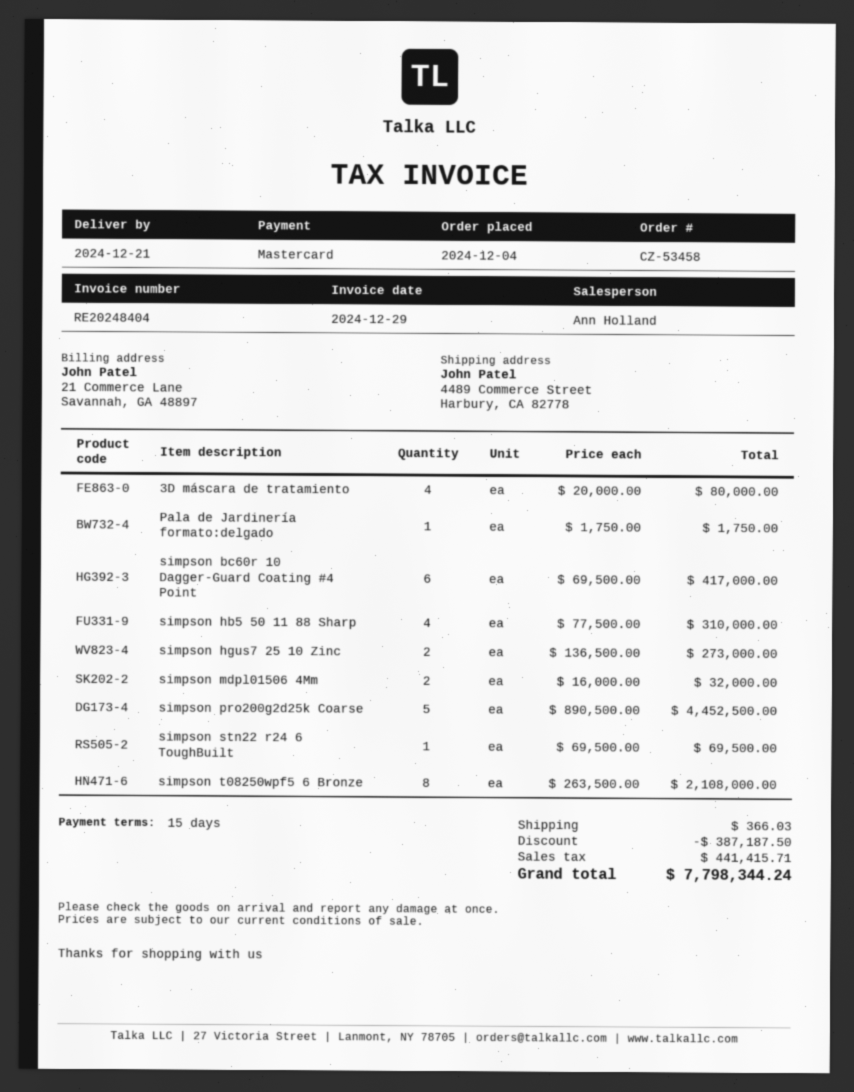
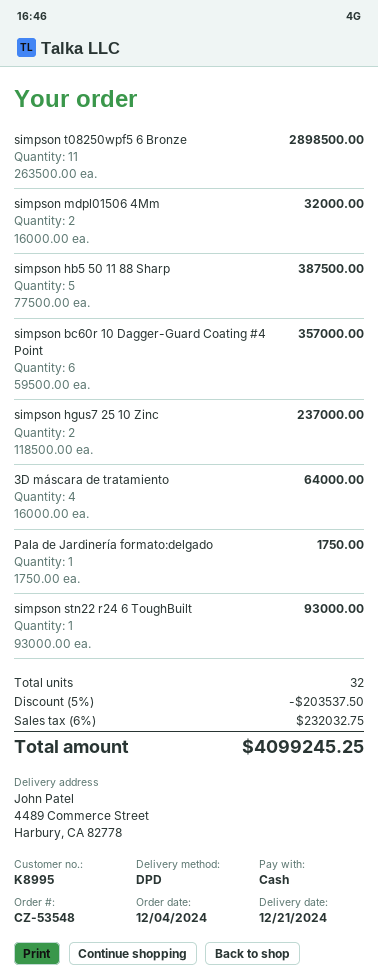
order number: CZ-53458 -> CZ-53548
payment method: Mastercard -> cash
3D máscara de tratamiento: 4 x 20000.00 = 80000.00 -> 4 x 16000.00 = 64000.00
simpson bc60r 10 Dagger-Guard Coating #4 Point: 6 x 69500.00 = 417000.00 -> 6 x 59500.00 = 357000.00
simpson hb5 50 11 88 Sharp: 4 x 77500.00 = 310000.00 -> 5 x 77500.00 = 387500.00
simpson hgus7 25 10 Zinc: 2 x 136500.00 = 273000.00 -> 2 x 118500.00 = 237000.00
simpson pro200g2d25k Coarse: 5 x 890500.00 = 4452500.00 -> none
simpson stn22 r24 6 ToughBuilt: 1 x 69500.00 = 69500.00 -> 1 x 93000.00 = 93000.00
simpson t08250wpf5 6 Bronze: 8 x 263500.00 = 2108000.00 -> 11 x 263500.00 = 2898500.00
discount: 387187.50 -> 203537.50
shipping: 366.03 -> none
tax: 441415.71 -> 232032.75
total: 7798344.24 -> 4099245.25

